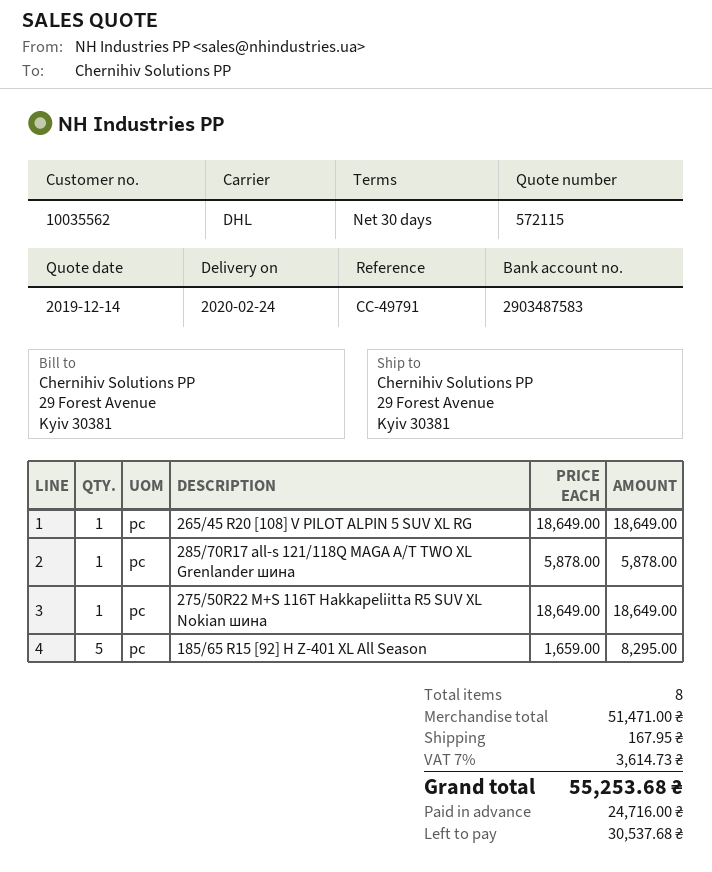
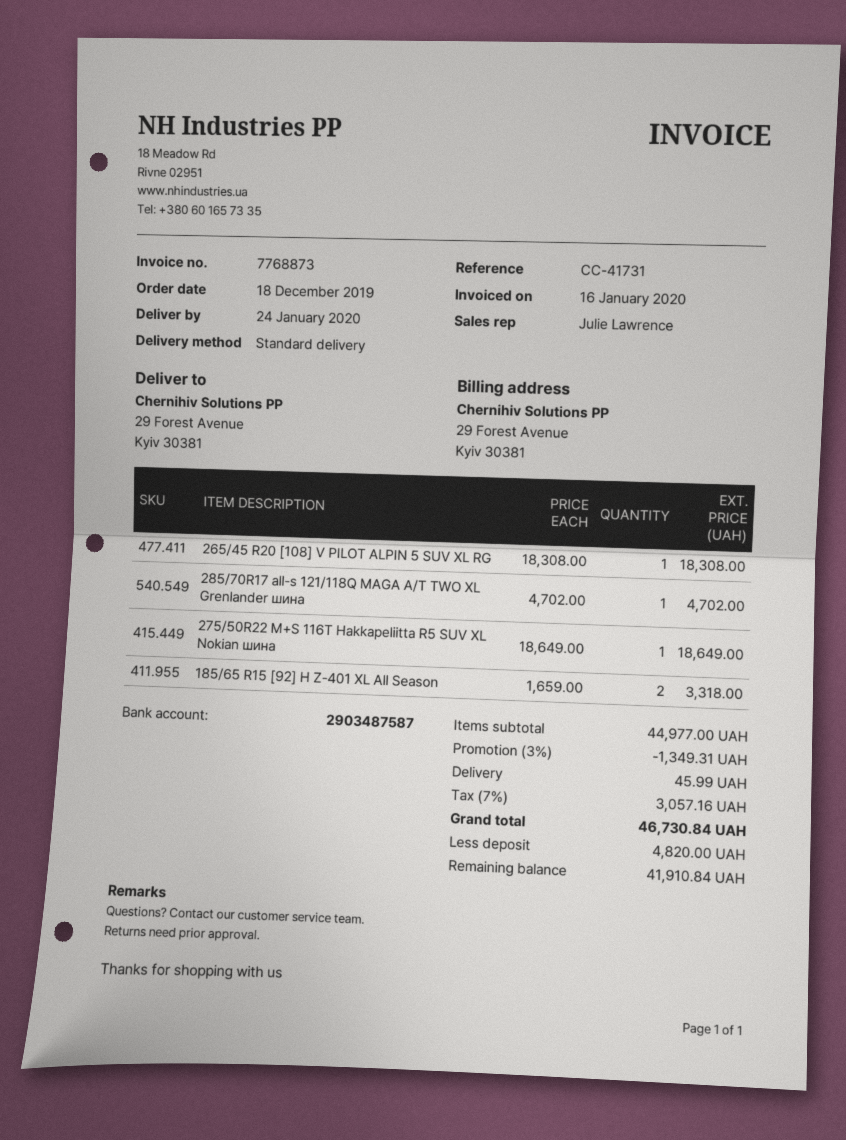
delivery date: 2020-02-24 -> 2020-01-24
reference: CC-49791 -> CC-41731
bank account: 2903487583 -> 2903487587
shipping method: DHL -> standard
265/45 R20 [108] V PILOT ALPIN 5 SUV XL RG: 1 x 18649.00 = 18649.00 -> 1 x 18308.00 = 18308.00
285/70R17 all-s 121/118Q MAGA A/T TWO XL Grenlander шина: 1 x 5878.00 = 5878.00 -> 1 x 4702.00 = 4702.00
185/65 R15 [92] H Z-401 XL All Season: 5 x 1659.00 = 8295.00 -> 2 x 1659.00 = 3318.00
subtotal: 51471.00 -> 44977.00
discount: none -> 3% = 1349.31
shipping: 167.95 -> 45.99
tax: 7% = 3614.73 -> 7% = 3057.16
total: 55253.68 -> 46730.84
deposit: 24716.00 -> 4820.00
balance: 30537.68 -> 41910.84

